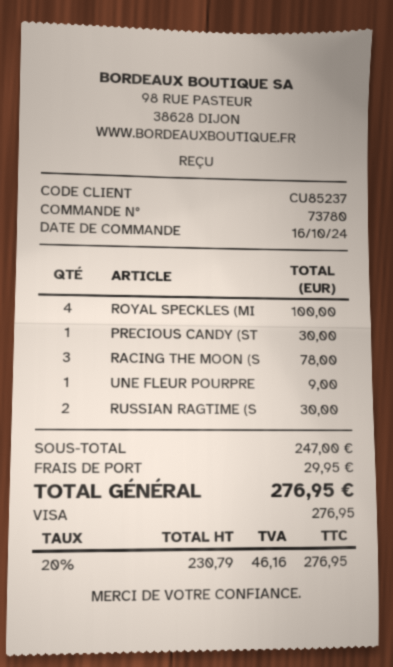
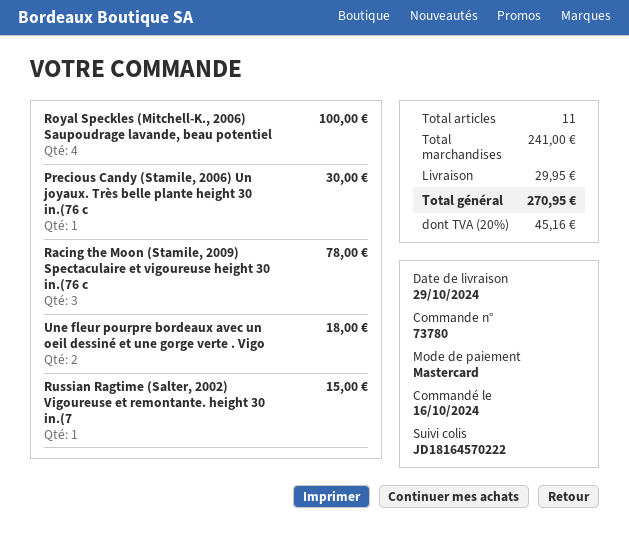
payment method: Visa -> Mastercard
UNE FLEUR POURPRE: 1 for 9.00 -> 2 for 18.00
RUSSIAN RAGTIME (S: 2 for 30.00 -> 1 for 15.00
subtotal: 247.00 -> 241.00
tax: 20% = 46.16 -> 20% = 45.16
total: 276.95 -> 270.95

